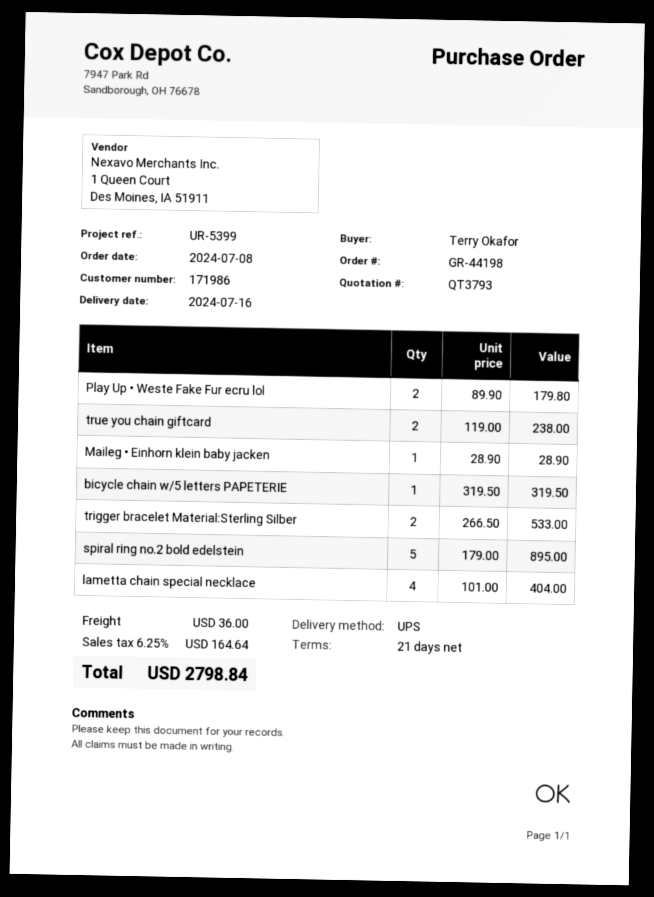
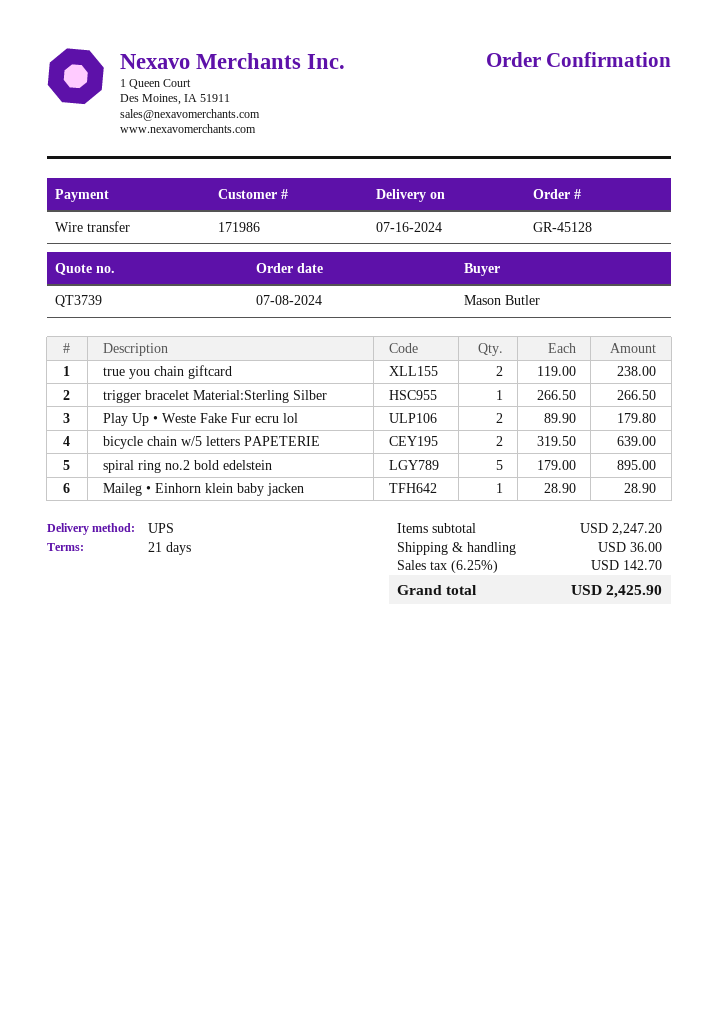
quote number: QT3793 -> QT3739
order number: GR-44198 -> GR-45128
ordered by: Terry Okafor -> Mason Butler
bicycle chain w/5 letters PAPETERIE: 1 x 319.50 = 319.50 -> 2 x 319.50 = 639.00
trigger bracelet Material:Sterling Silber: 2 x 266.50 = 533.00 -> 1 x 266.50 = 266.50
lametta chain special necklace: 4 x 101.00 = 404.00 -> none
tax: 6.25% = 164.64 -> 6.25% = 142.70
total: 2798.84 -> 2425.90

